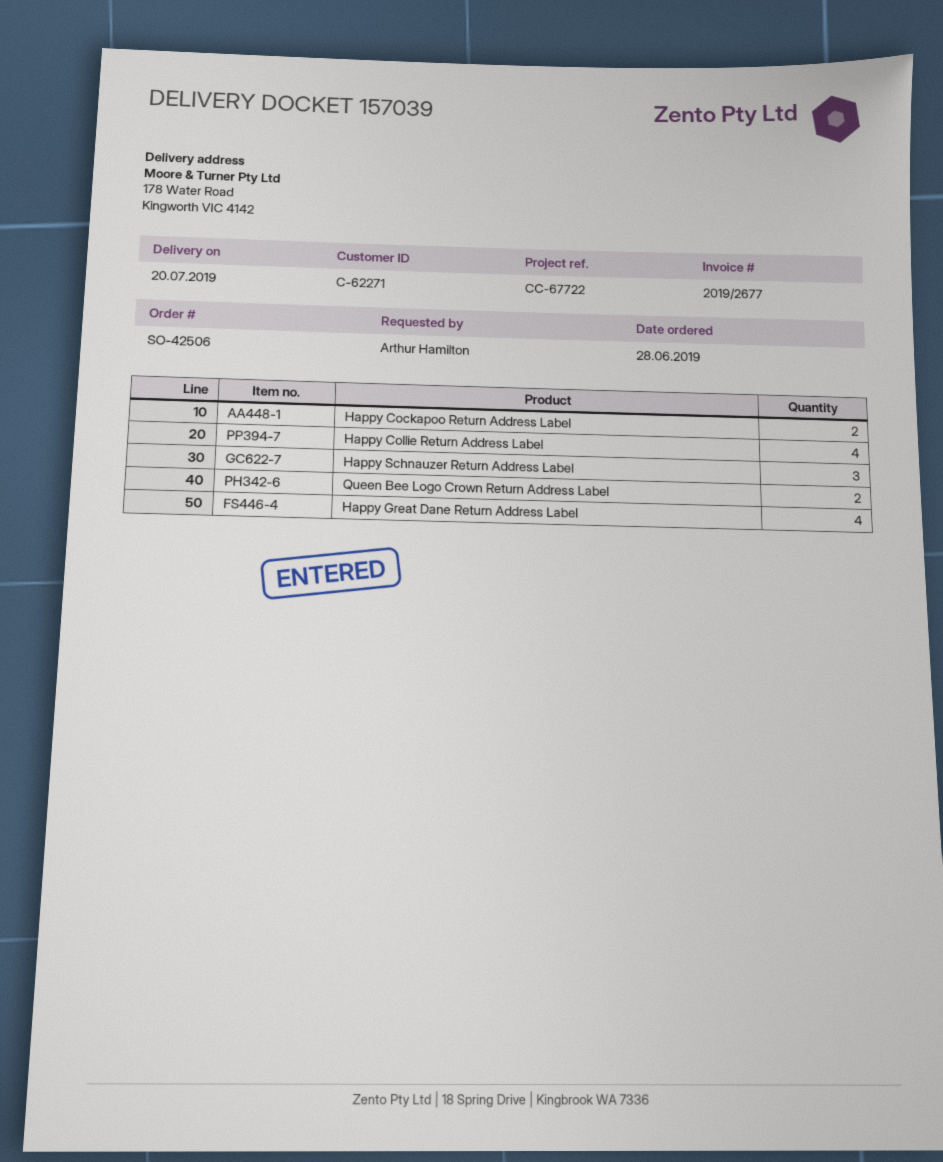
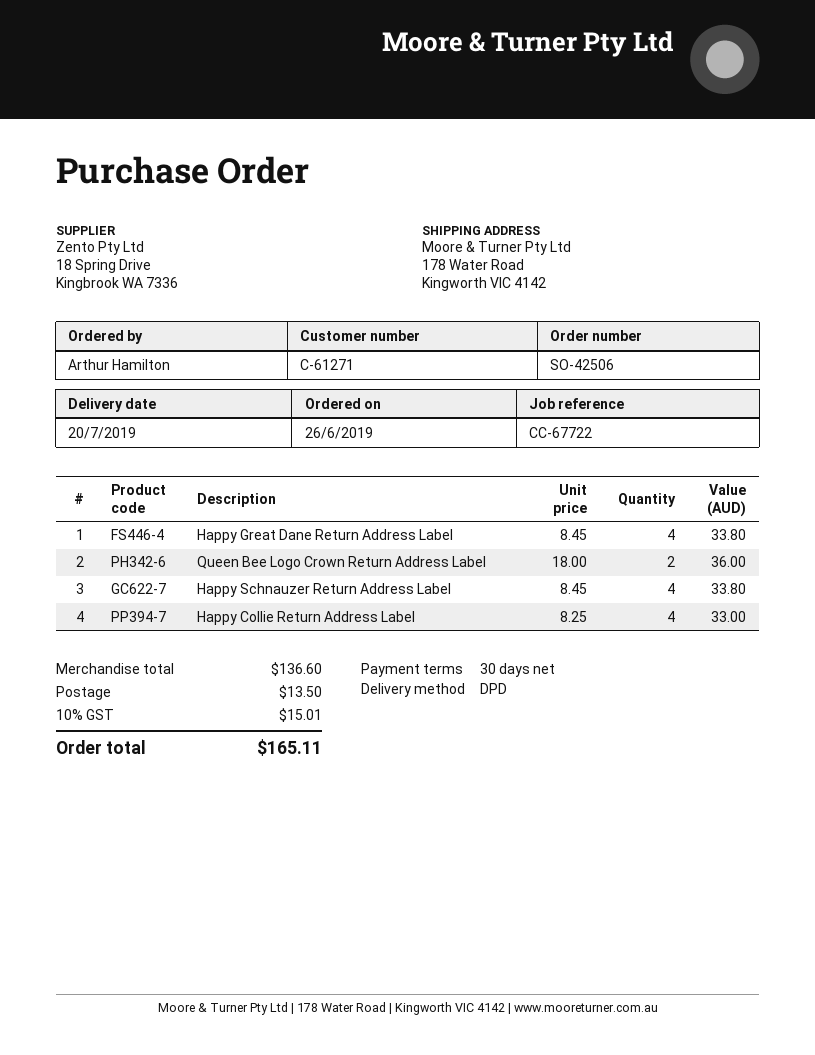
order date: 2019-06-28 -> 2019-06-26
customer number: C-62271 -> C-61271
Happy Cockapoo Return Address Label: 2 -> none
Happy Schnauzer Return Address Label: 3 -> 4

